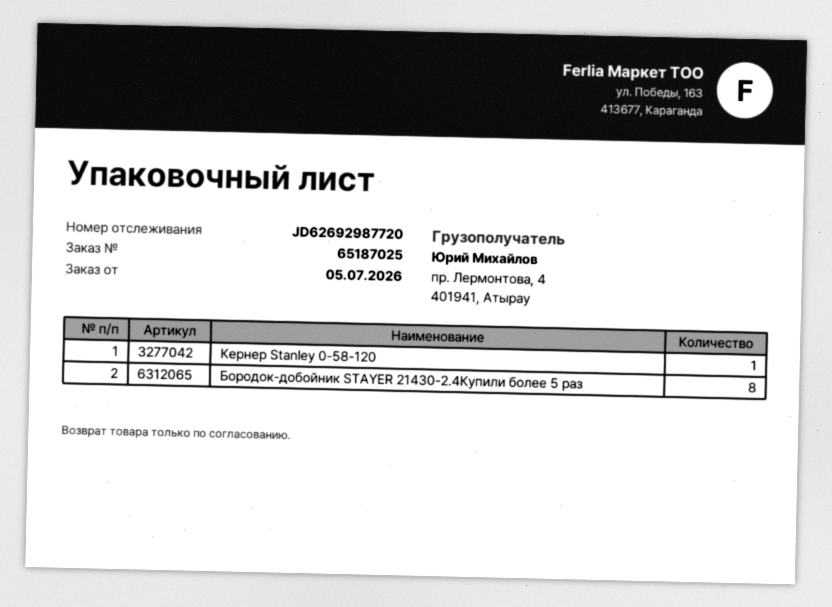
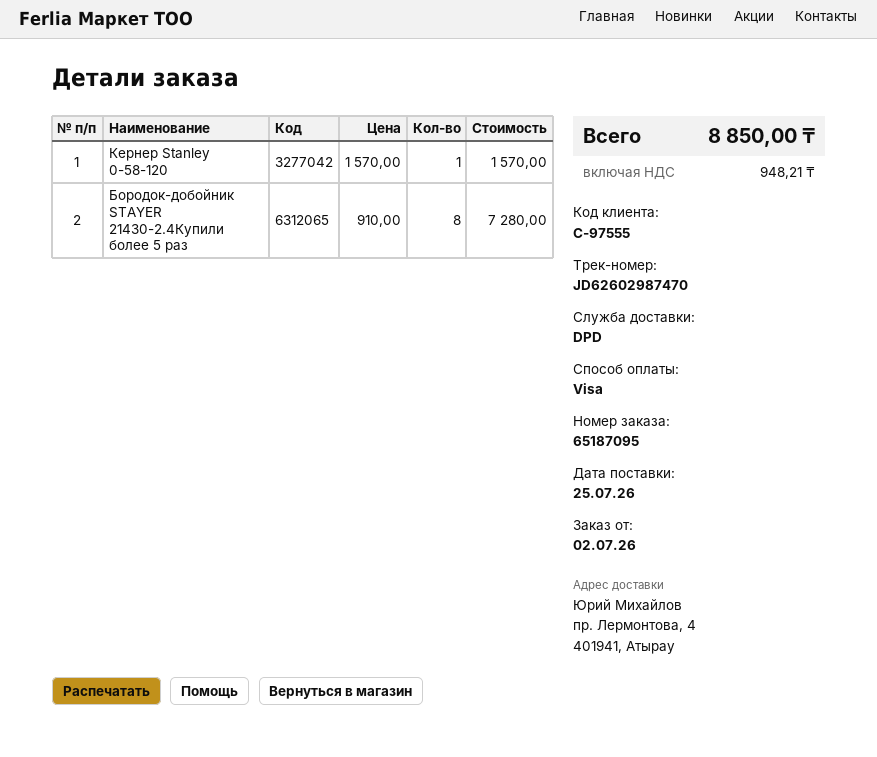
order number: 65187025 -> 65187095
order date: 2026-07-05 -> 2026-07-02
tracking number: JD62692987720 -> JD62602987470

